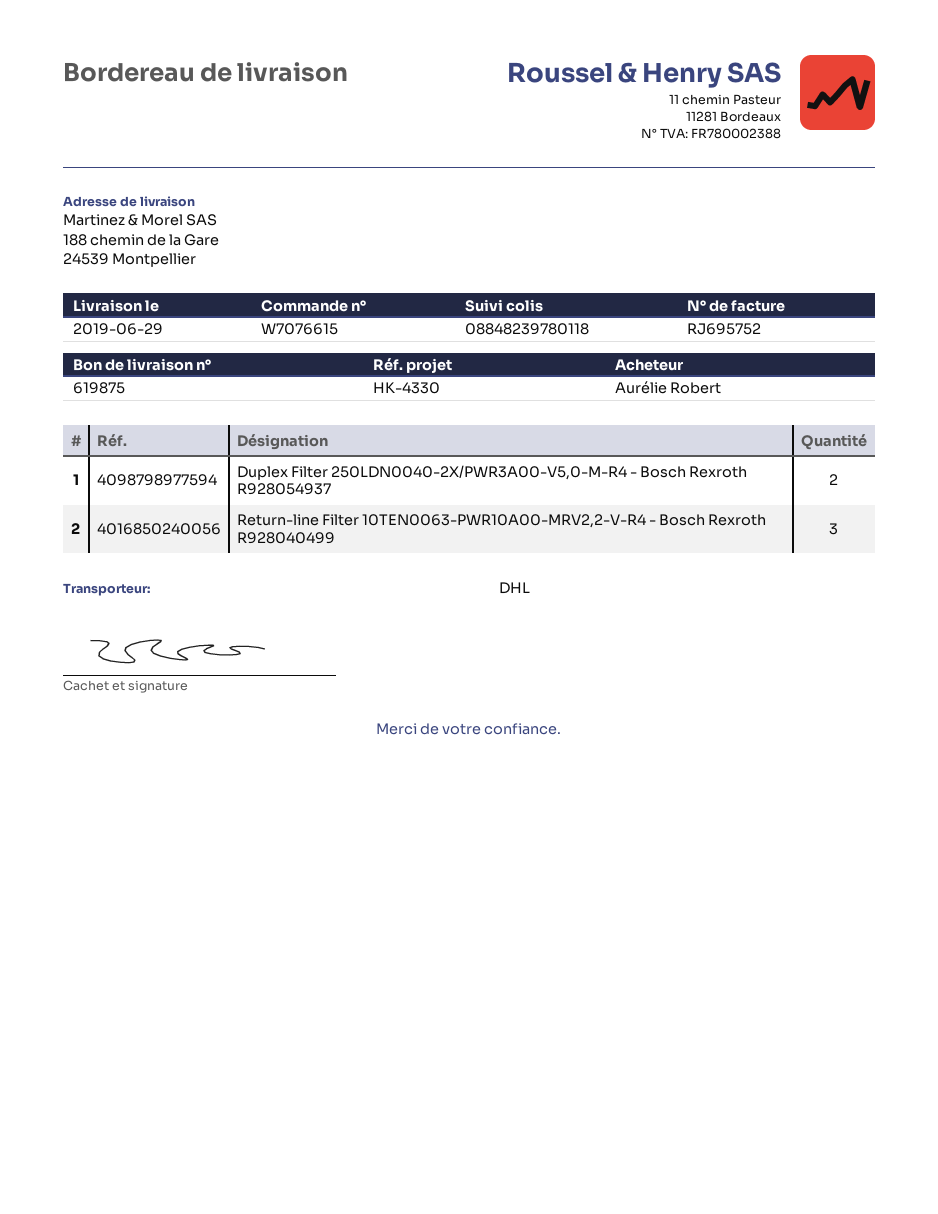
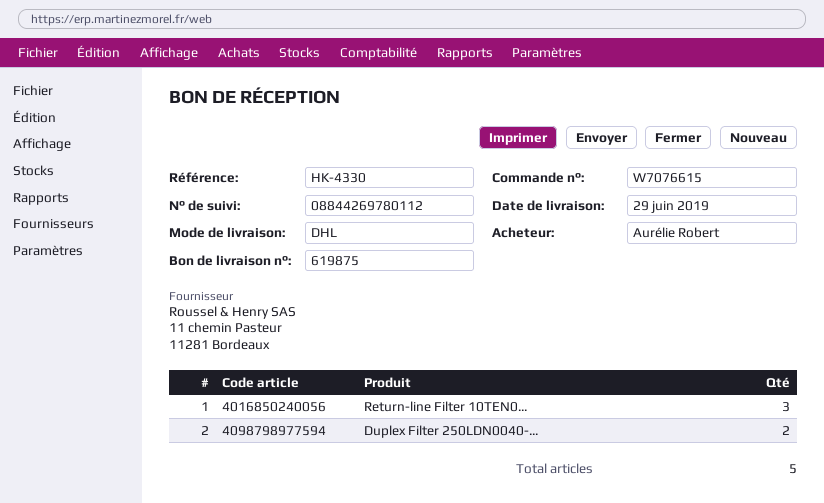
tracking number: 08848239780118 -> 08844269780112

